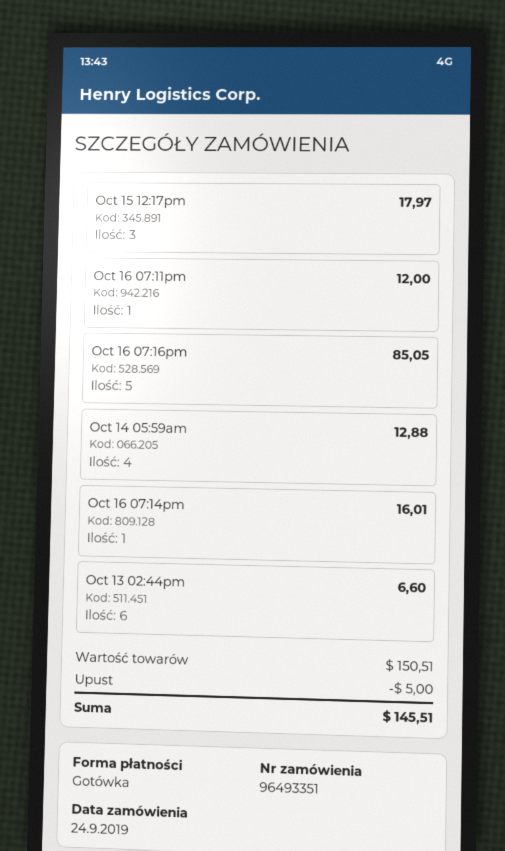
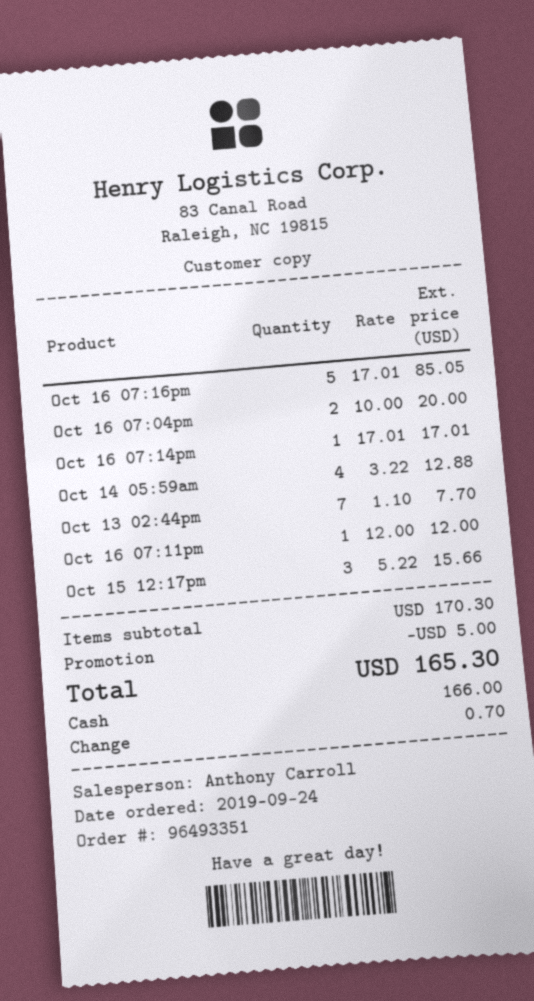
Oct 15 12:17pm: 3 for 17.97 -> 3 for 15.66
Oct 16 07:14pm: 1 for 16.01 -> 1 for 17.01
Oct 13 02:44pm: 6 for 6.60 -> 7 for 7.70
Oct 16 07:04pm: none -> 2 for 20.00
subtotal: 150.51 -> 170.30
total: 145.51 -> 165.30

